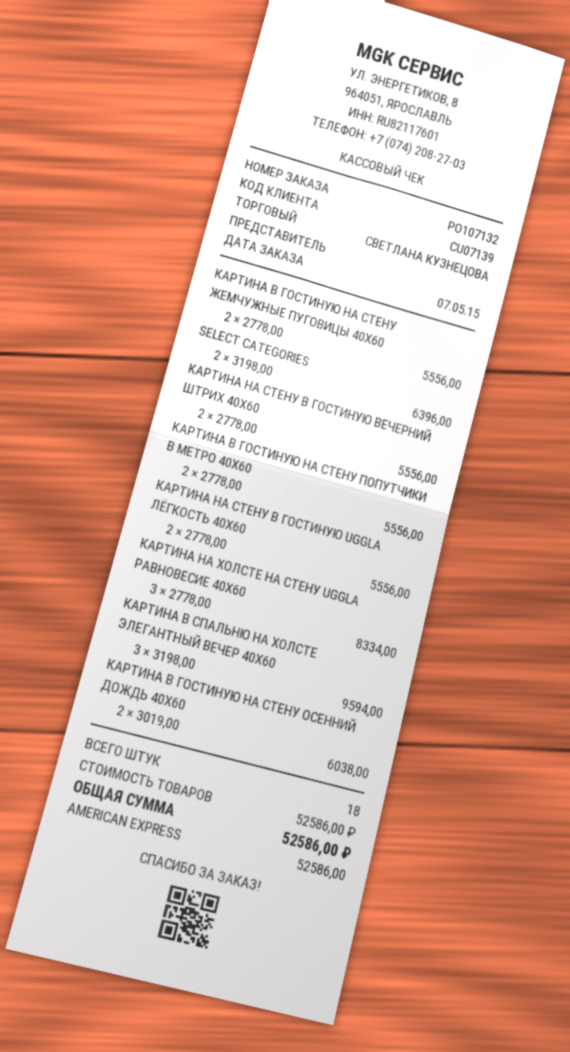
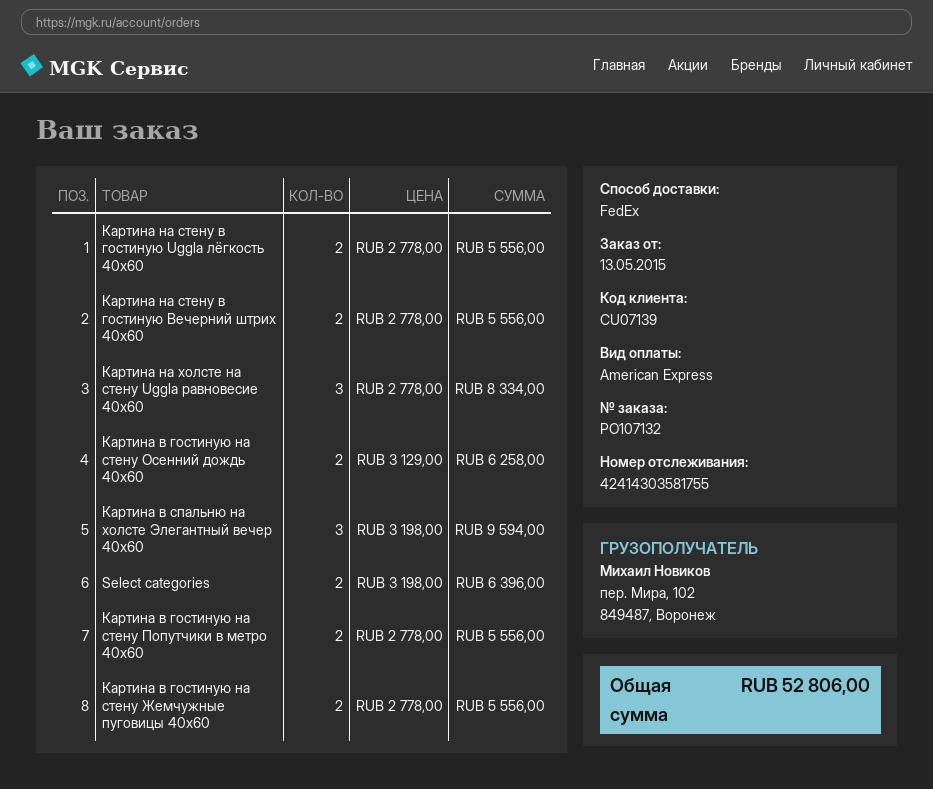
order date: 2015-05-07 -> 2015-05-13
КАРТИНА В ГОСТИНУЮ НА СТЕНУ ОСЕННИЙ ДОЖДЬ 40Х60: 2 x 3019.00 = 6038.00 -> 2 x 3129.00 = 6258.00
total: 52586.00 -> 52806.00

